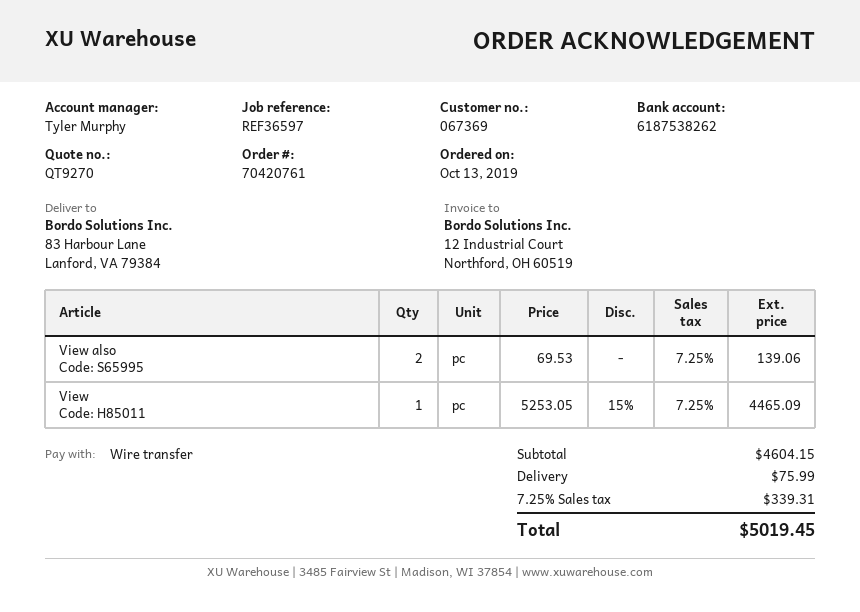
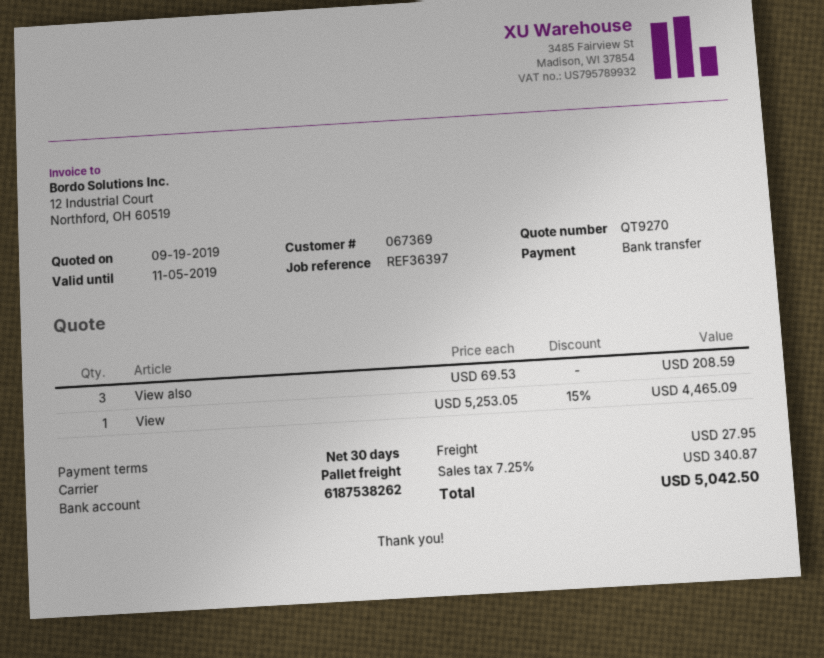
reference: REF36597 -> REF36397
View also: 2 x 69.53 = 139.06 -> 3 x 69.53 = 208.59
shipping: 75.99 -> 27.95
tax: 7.25% = 339.31 -> 7.25% = 340.87
total: 5019.45 -> 5042.50

